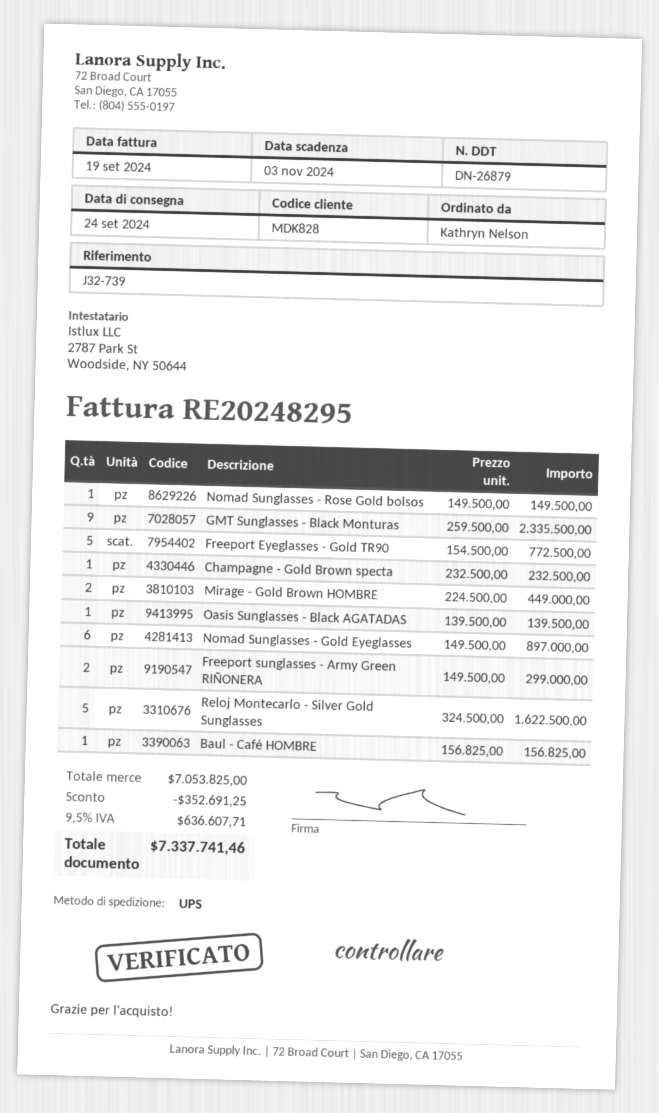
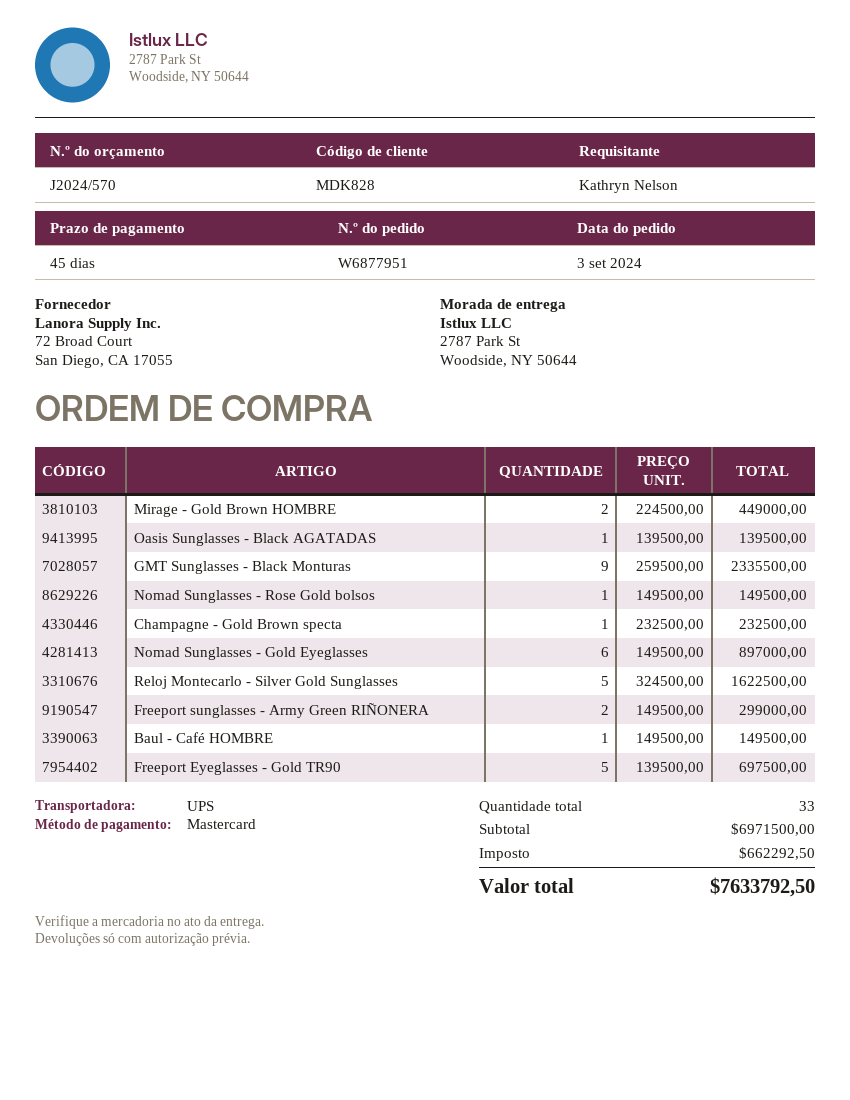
Freeport Eyeglasses - Gold TR90: 5 x 154500.00 = 772500.00 -> 5 x 139500.00 = 697500.00
Baul - Café HOMBRE: 1 x 156825.00 = 156825.00 -> 1 x 149500.00 = 149500.00
subtotal: 7053825.00 -> 6971500.00
discount: 352691.25 -> none
tax: 636607.71 -> 662292.50
total: 7337741.46 -> 7633792.50

